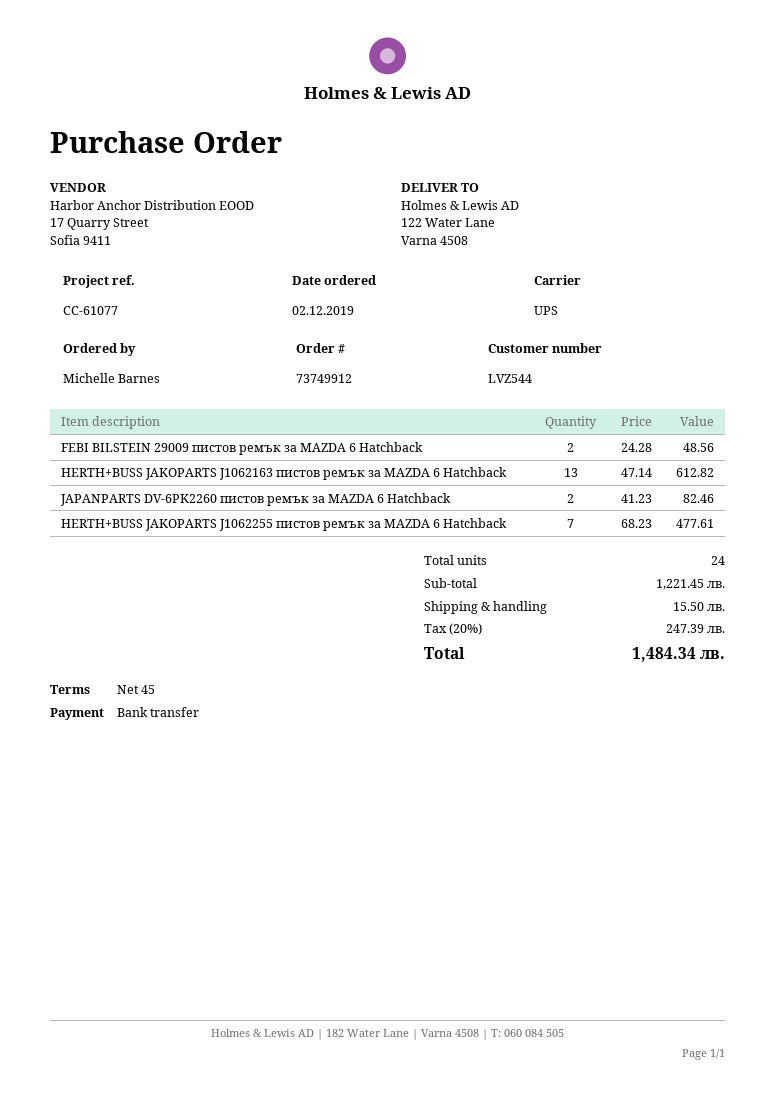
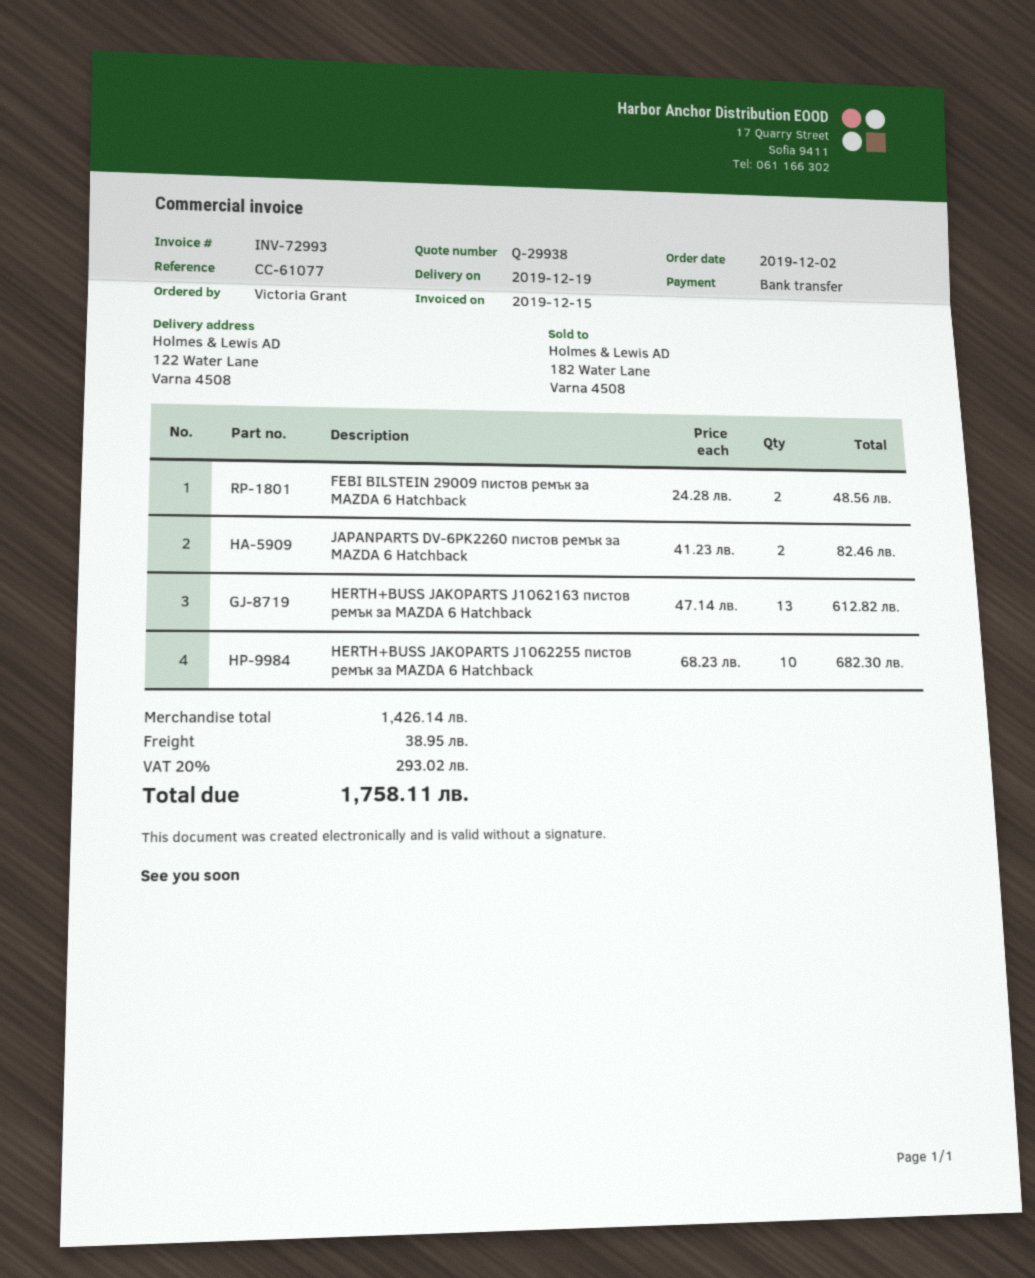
ordered by: Michelle Barnes -> Victoria Grant
HERTH+BUSS JAKOPARTS J1062255 пистов ремък за MAZDA 6 Hatchback: 7 x 68.23 = 477.61 -> 10 x 68.23 = 682.30
subtotal: 1221.45 -> 1426.14
shipping: 15.50 -> 38.95
tax: 20% = 247.39 -> 20% = 293.02
total: 1484.34 -> 1758.11

